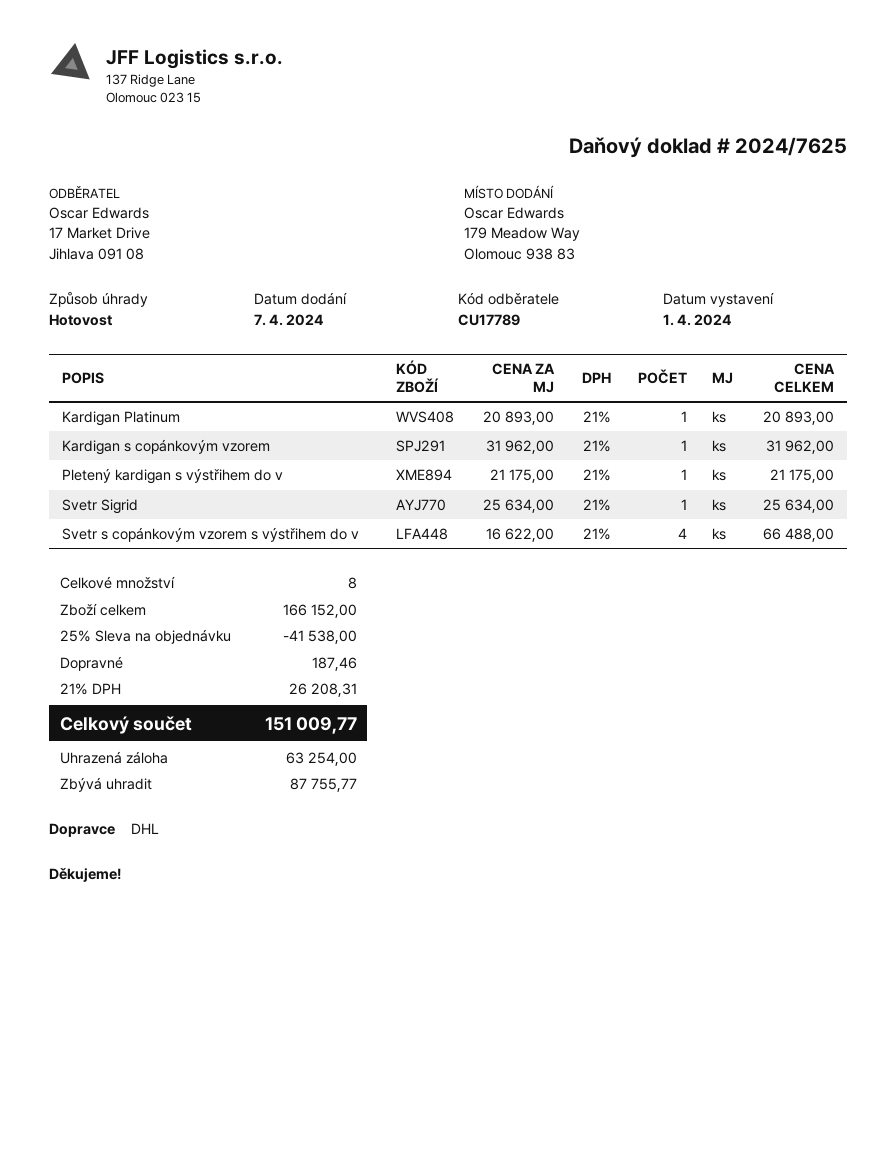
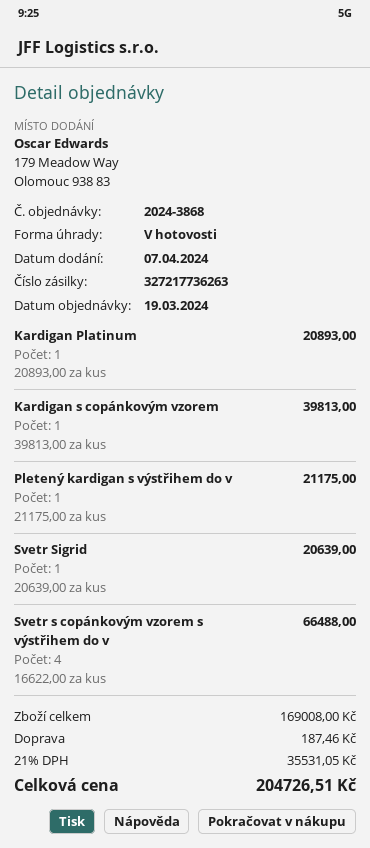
Kardigan s copánkovým vzorem: 1 x 31962.00 = 31962.00 -> 1 x 39813.00 = 39813.00
Svetr Sigrid: 1 x 25634.00 = 25634.00 -> 1 x 20639.00 = 20639.00
subtotal: 166152.00 -> 169008.00
discount: 25% = 41538.00 -> none
tax: 21% = 26208.31 -> 21% = 35531.05
total: 151009.77 -> 204726.51

